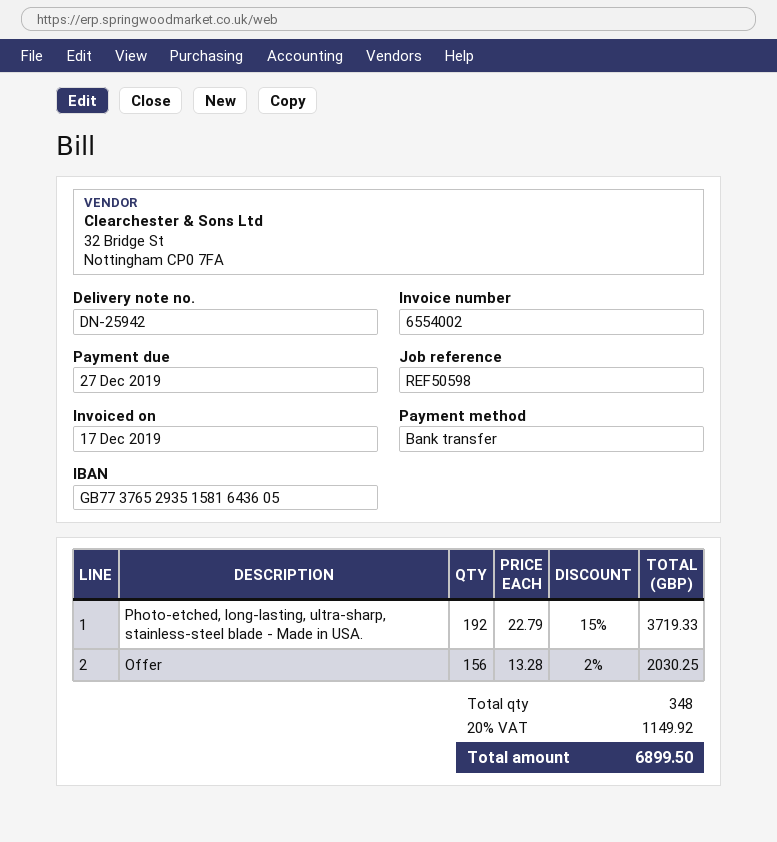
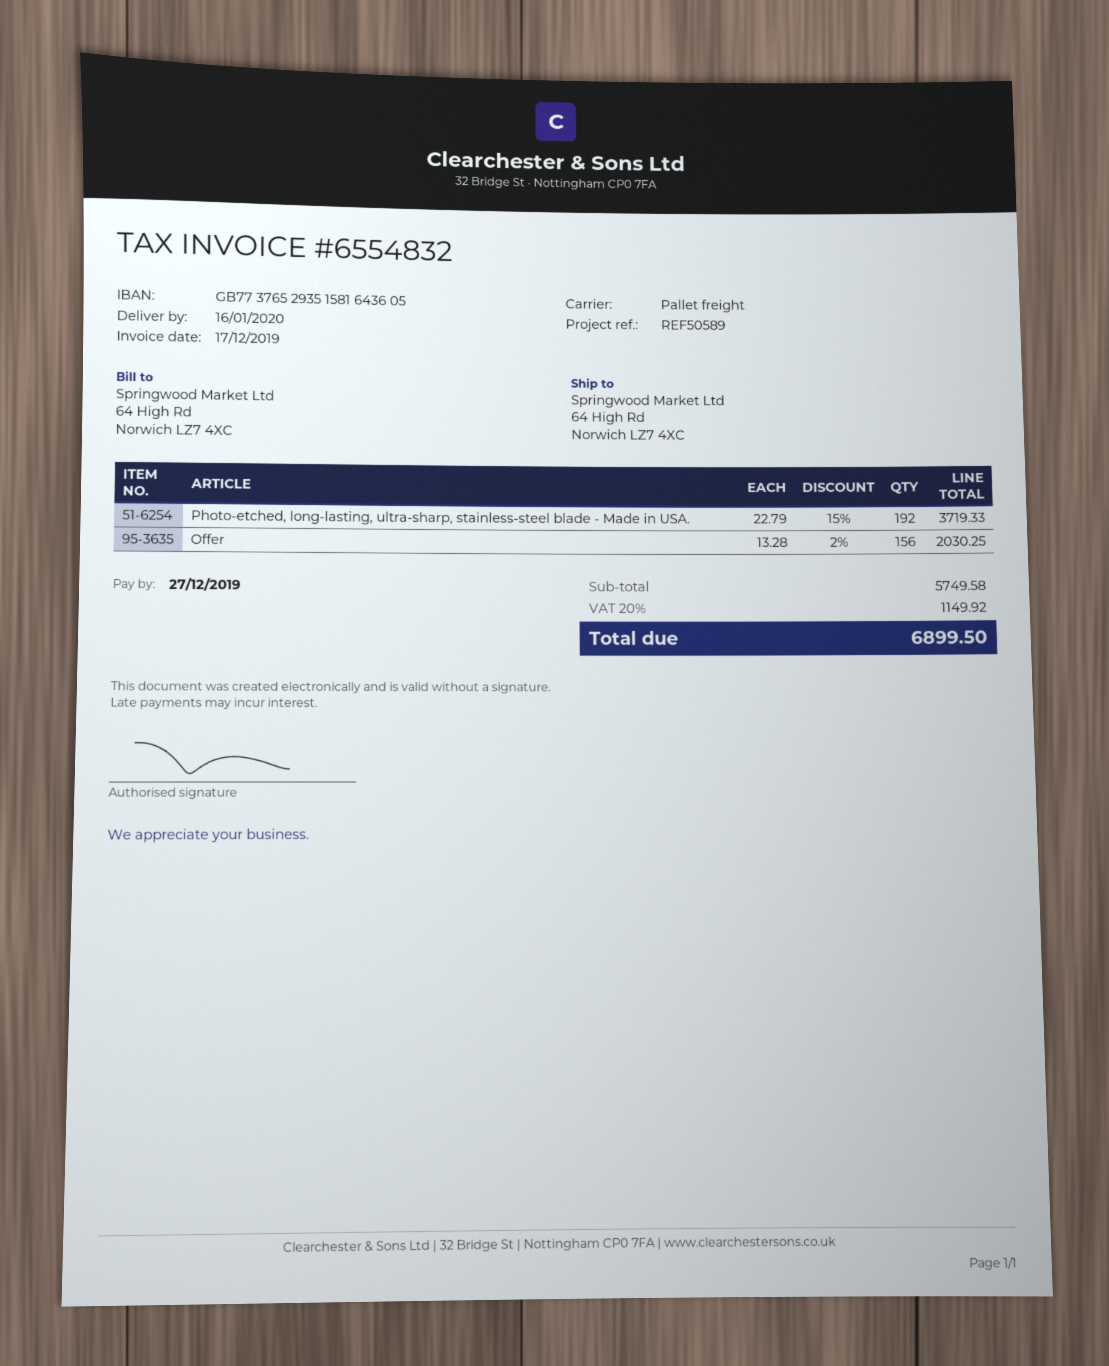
invoice number: 6554002 -> 6554832
reference: REF50598 -> REF50589

